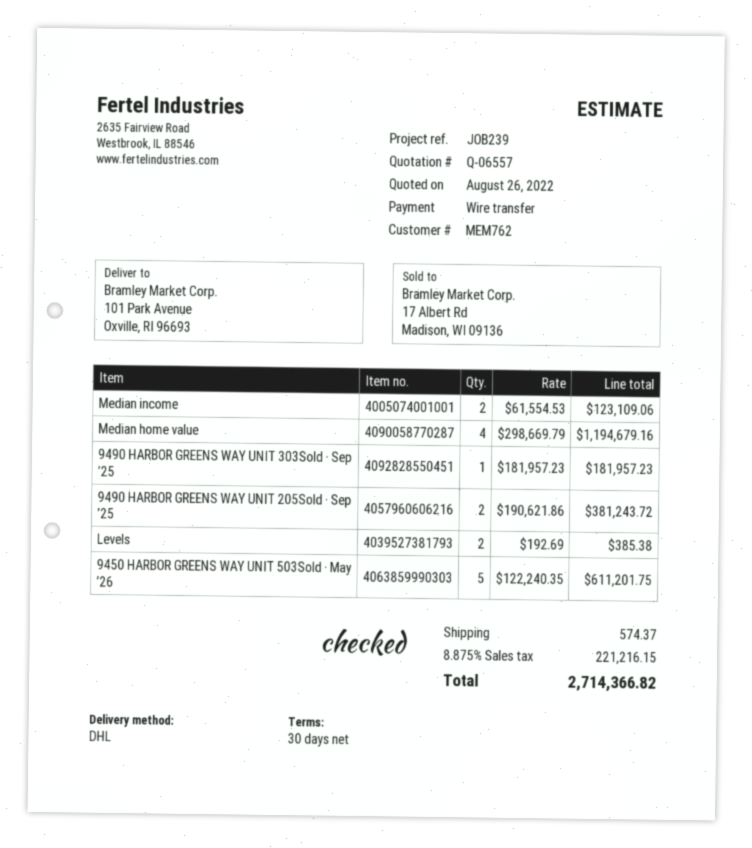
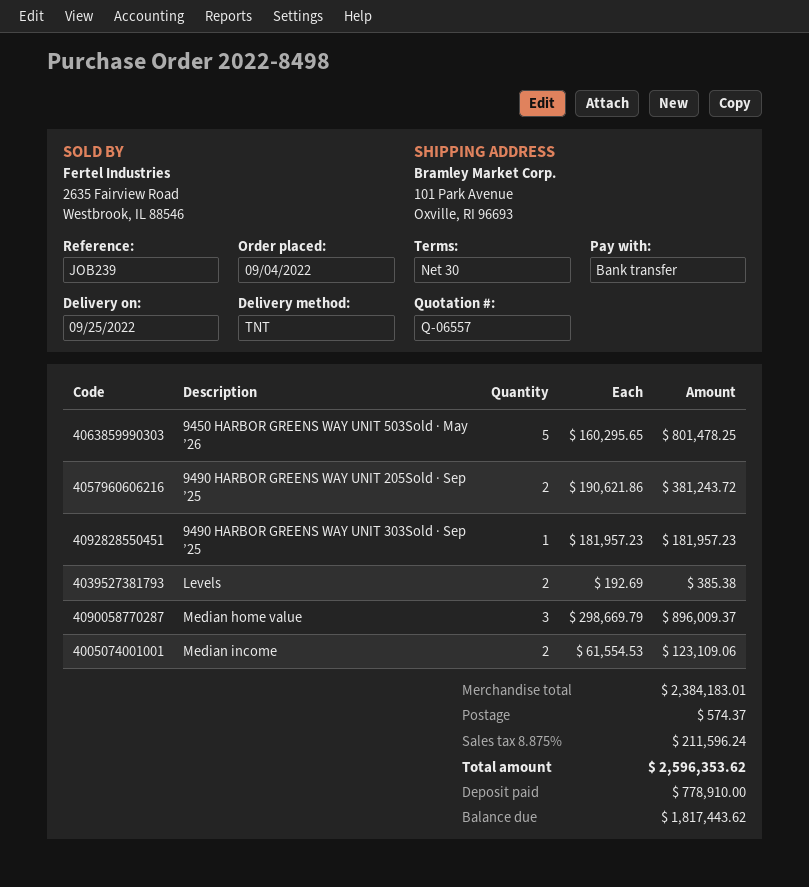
shipping method: DHL -> TNT
Median home value: 4 x 298669.79 = 1194679.16 -> 3 x 298669.79 = 896009.37
9450 HARBOR GREENS WAY UNIT 503Sold · May ’26: 5 x 122240.35 = 611201.75 -> 5 x 160295.65 = 801478.25
tax: 8.875% = 221216.15 -> 8.875% = 211596.24
total: 2714366.82 -> 2596353.62

